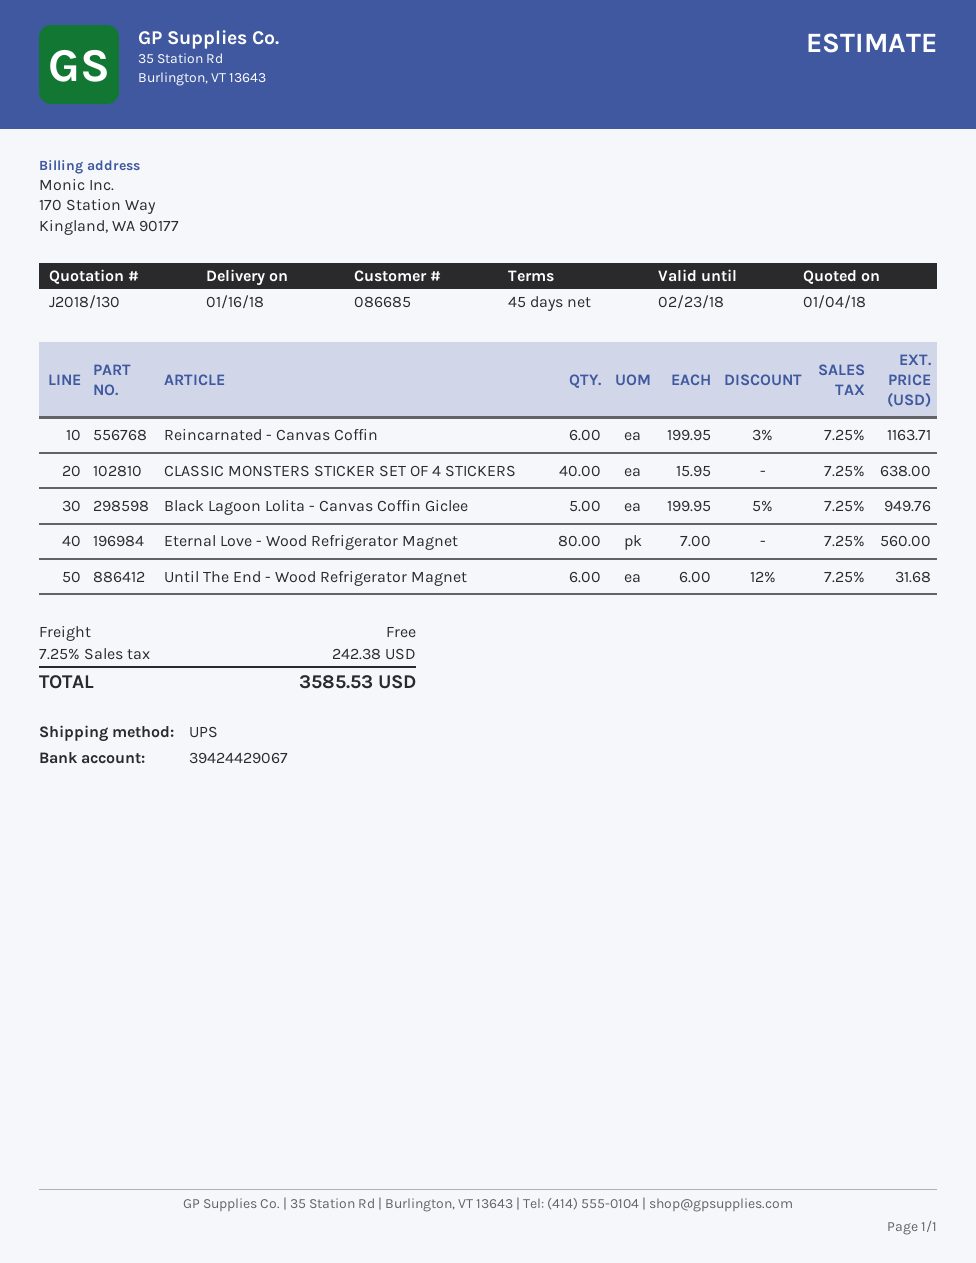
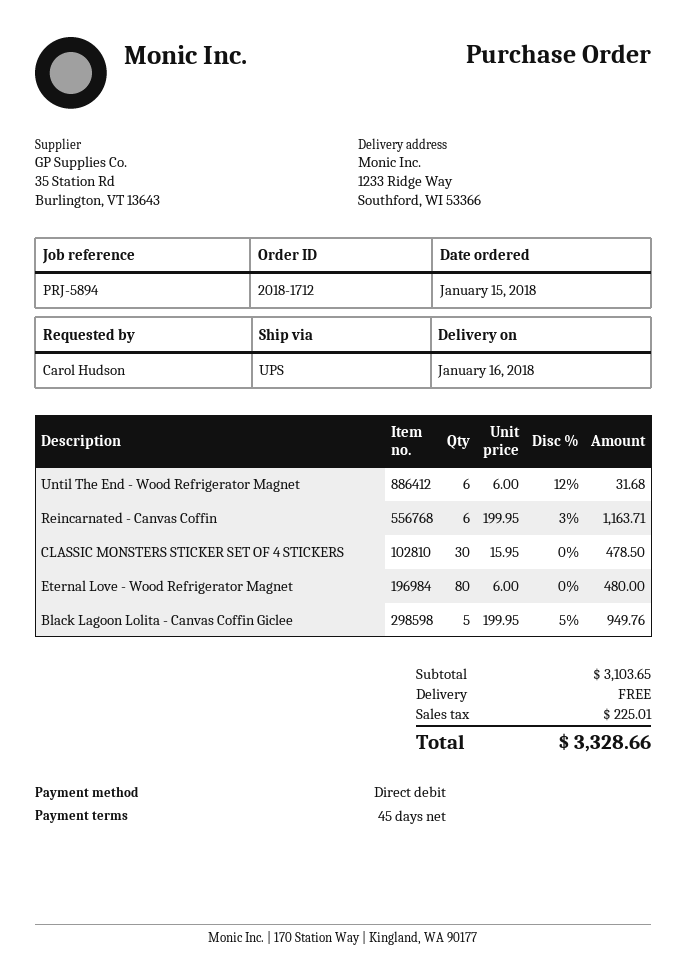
CLASSIC MONSTERS STICKER SET OF 4 STICKERS: 40 x 15.95 = 638.00 -> 30 x 15.95 = 478.50
Eternal Love - Wood Refrigerator Magnet: 80 x 7.00 = 560.00 -> 80 x 6.00 = 480.00
tax: 242.38 -> 225.01
total: 3585.53 -> 3328.66

